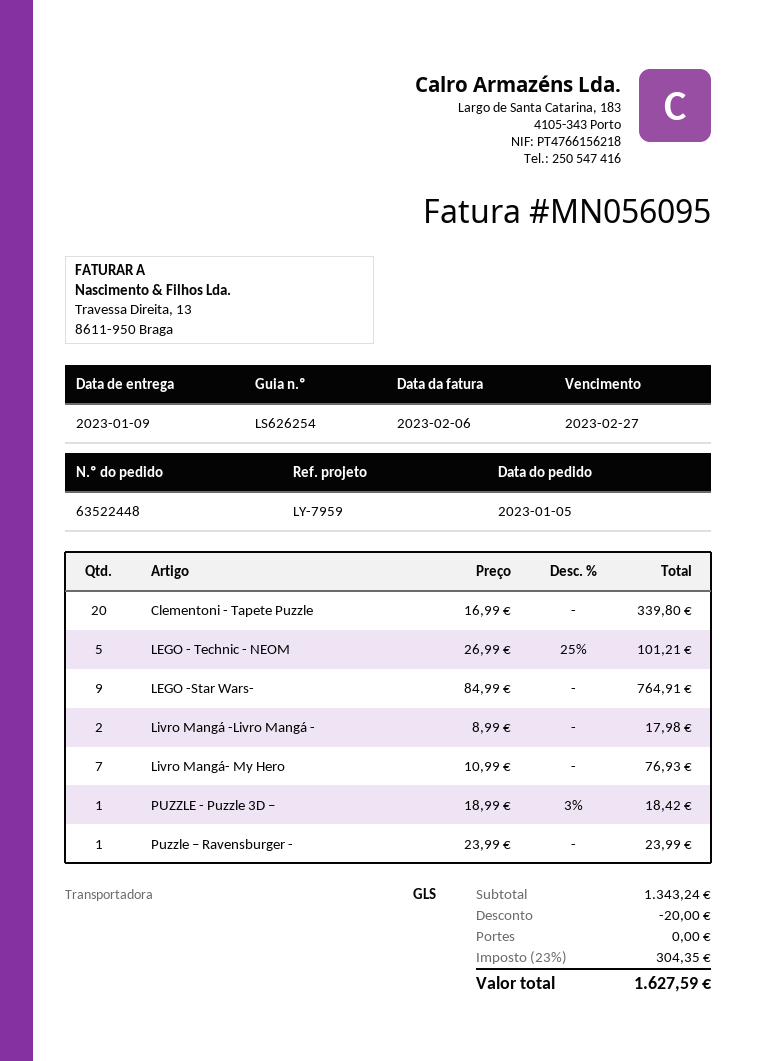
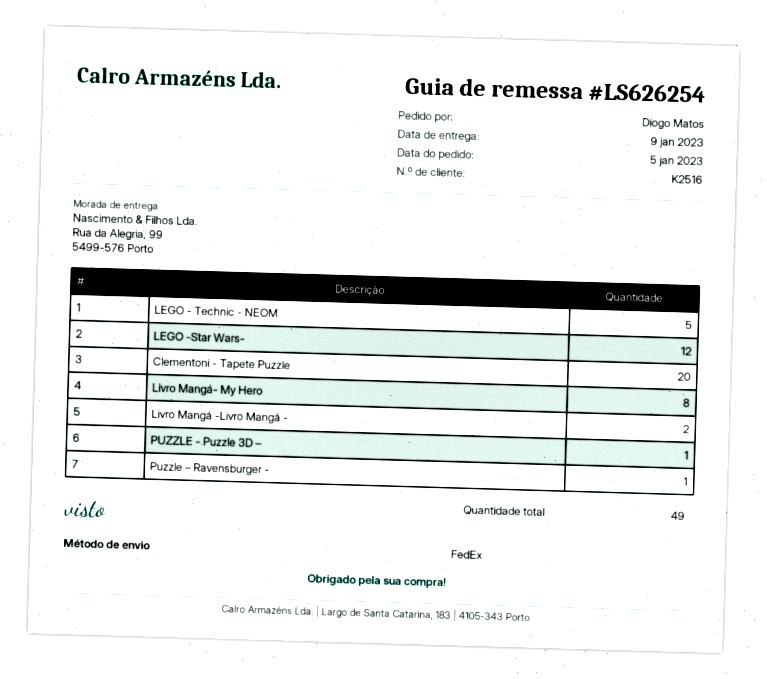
shipping method: GLS -> FedEx
LEGO -Star Wars-: 9 -> 12
Livro Mangá- My Hero: 7 -> 8

